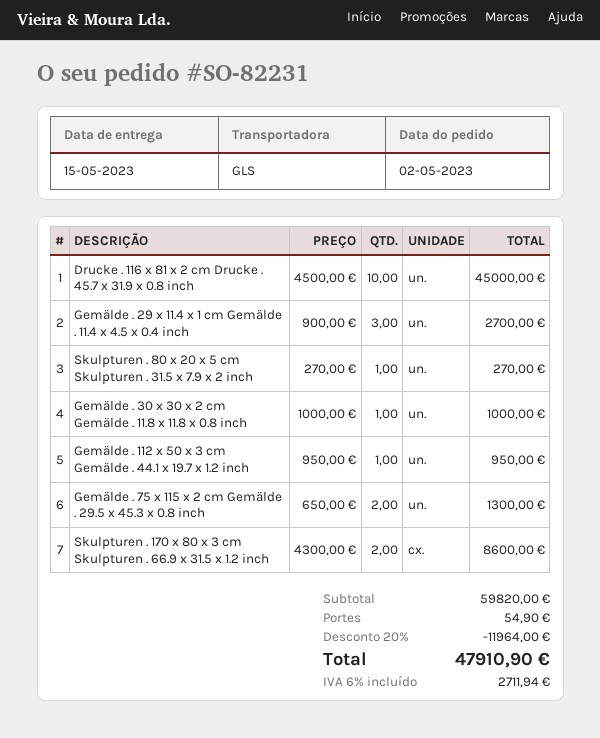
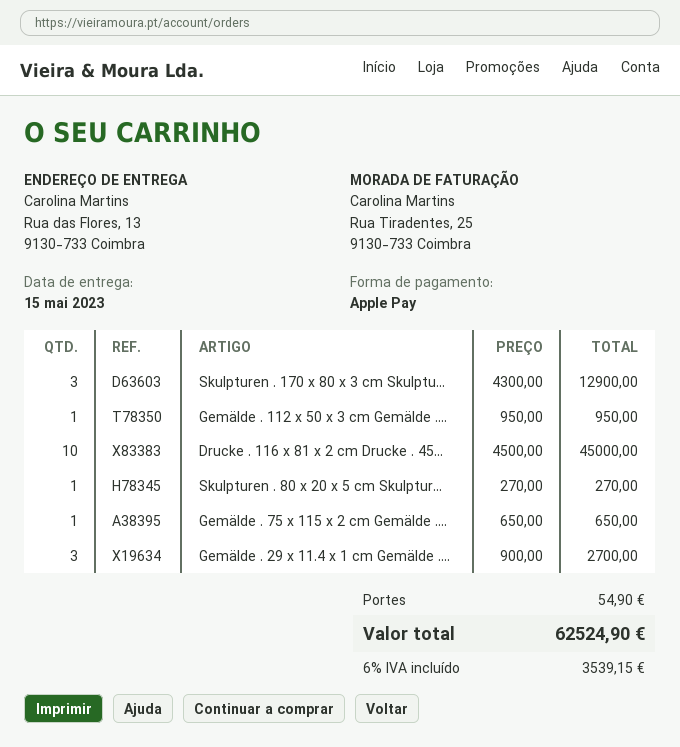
Gemälde . 30 x 30 x 2 cm Gemälde . 11.8 x 11.8 x 0.8 inch: 1 x 1000.00 = 1000.00 -> none
Gemälde . 75 x 115 x 2 cm Gemälde . 29.5 x 45.3 x 0.8 inch: 2 x 650.00 = 1300.00 -> 1 x 650.00 = 650.00
Skulpturen . 170 x 80 x 3 cm Skulpturen . 66.9 x 31.5 x 1.2 inch: 2 x 4300.00 = 8600.00 -> 3 x 4300.00 = 12900.00
discount: 20% = 11964.00 -> none
tax: 6% = 2711.94 -> 6% = 3539.15
total: 47910.90 -> 62524.90

